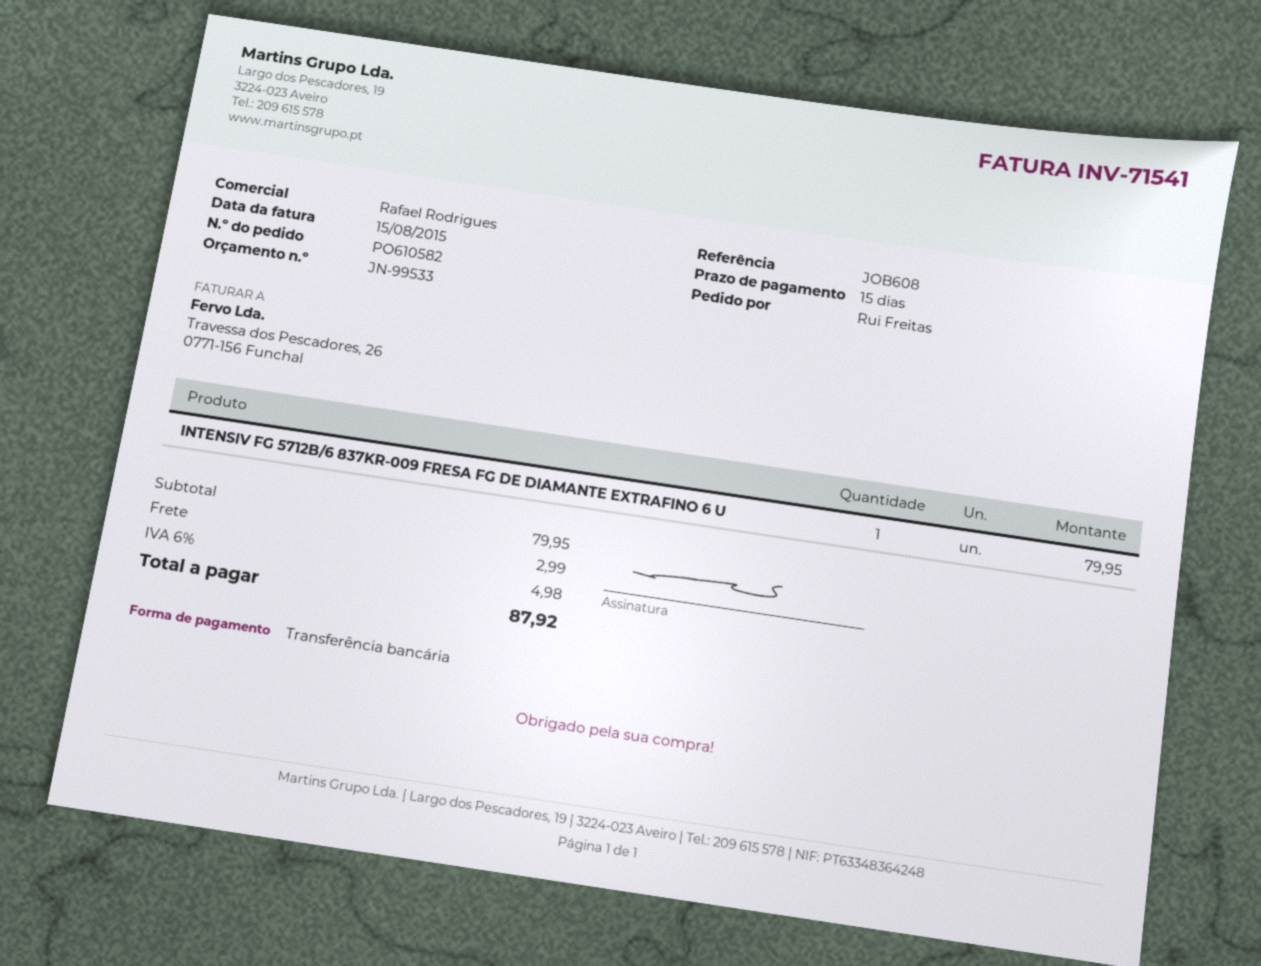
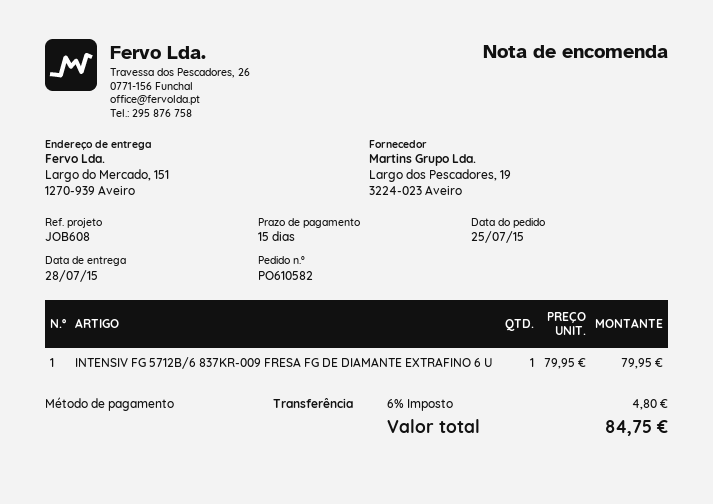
shipping: 2.99 -> none
tax: 6% = 4.98 -> 6% = 4.80
total: 87.92 -> 84.75

